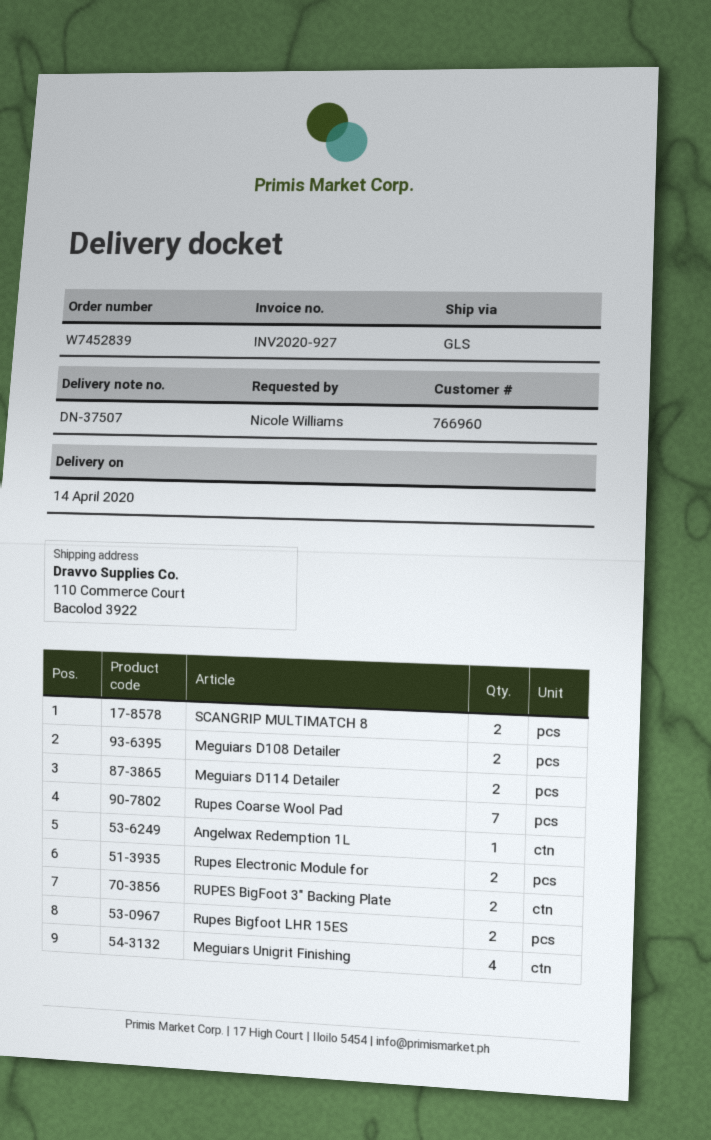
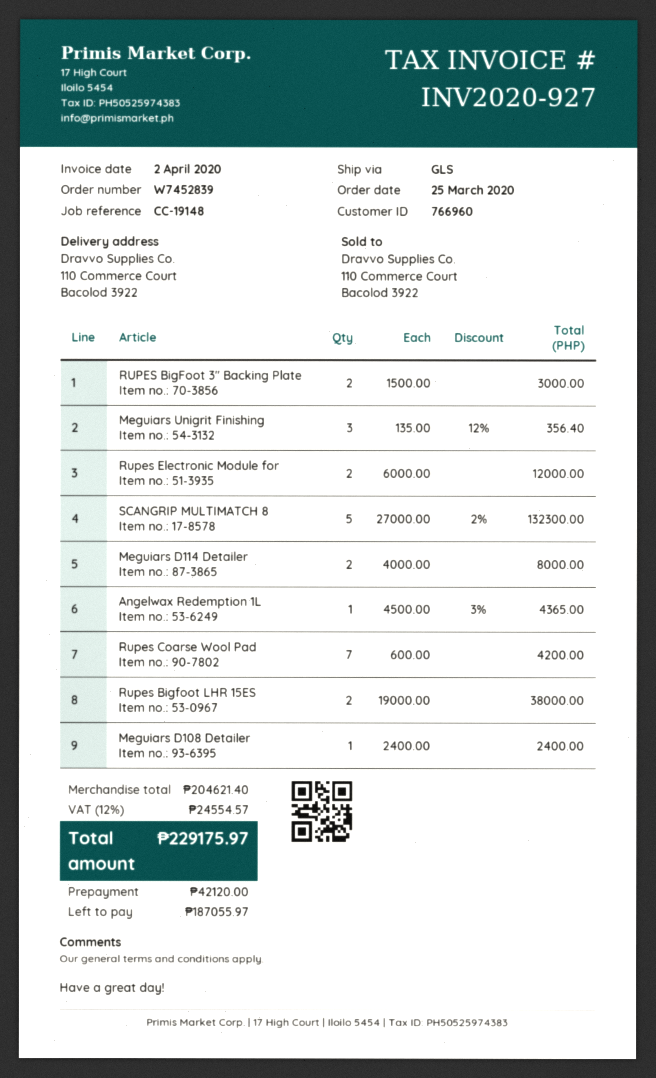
SCANGRIP MULTIMATCH 8: 2 -> 5
Meguiars D108 Detailer: 2 -> 1
Meguiars Unigrit Finishing: 4 -> 3

